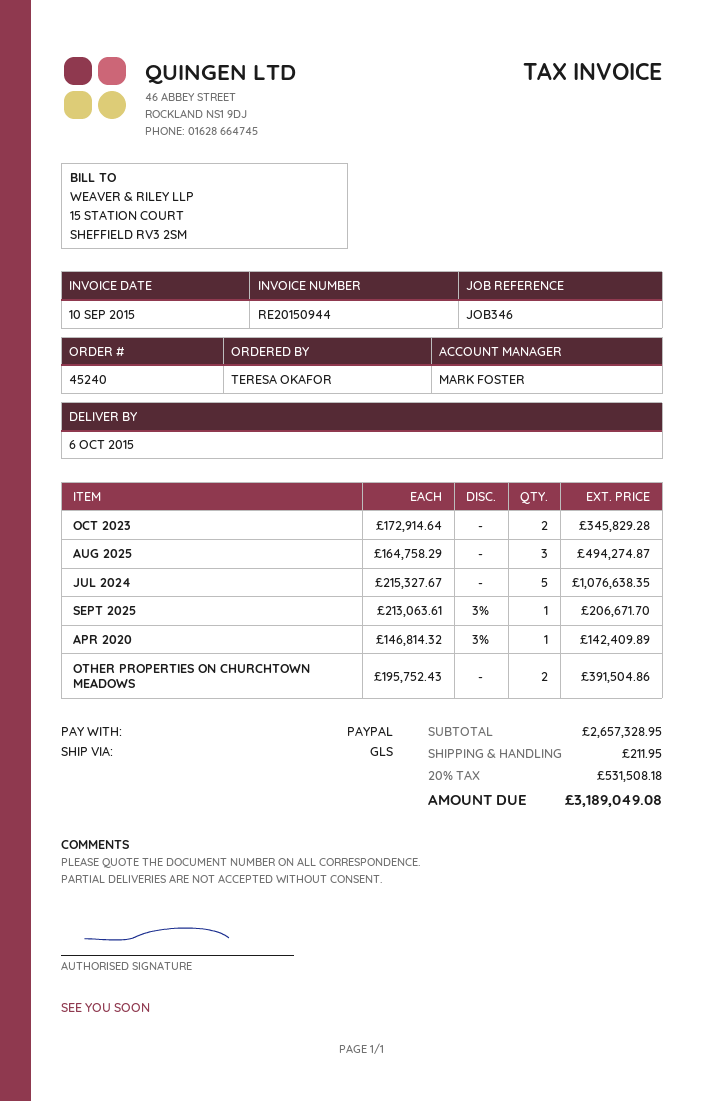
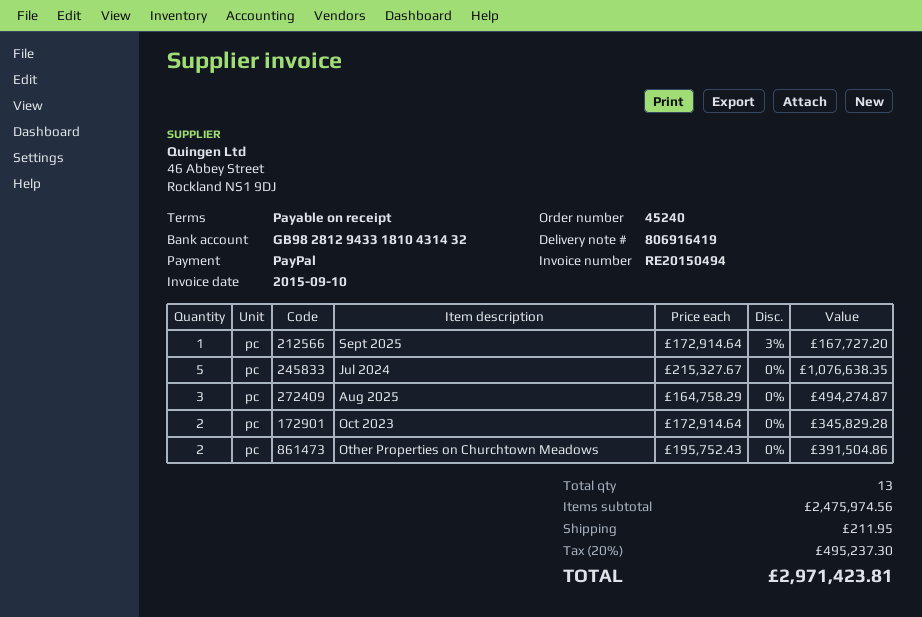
invoice number: RE20150944 -> RE20150494
SEPT 2025: 1 x 213063.61 - 3% = 206671.70 -> 1 x 172914.64 - 3% = 167727.20
APR 2020: 1 x 146814.32 - 3% = 142409.89 -> none
subtotal: 2657328.95 -> 2475974.56
tax: 20% = 531508.18 -> 20% = 495237.30
total: 3189049.08 -> 2971423.81

